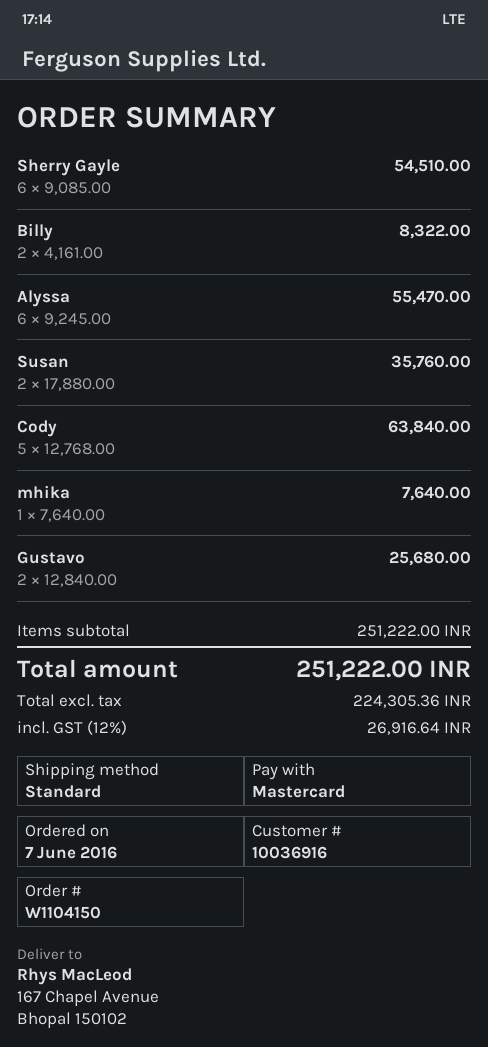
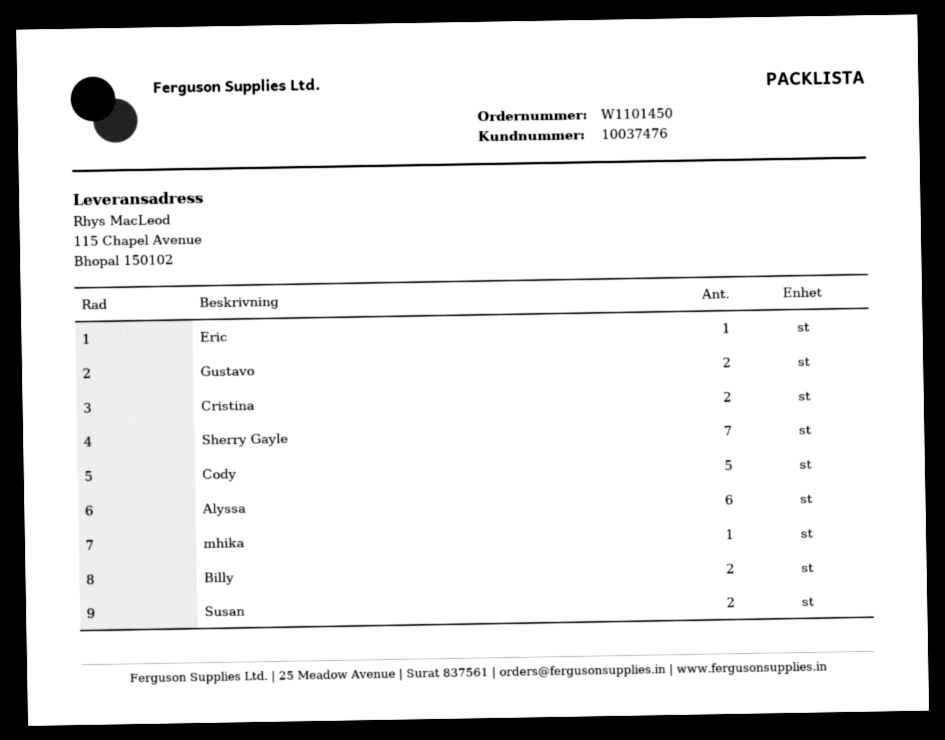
order number: W1104150 -> W1101450
customer number: 10036916 -> 10037476
ship to: 167 Chapel Avenue, Bhopal 150102 -> 115 Chapel Avenue, Bhopal 150102
Sherry Gayle: 6 -> 7
Eric: none -> 1
Cristina: none -> 2

